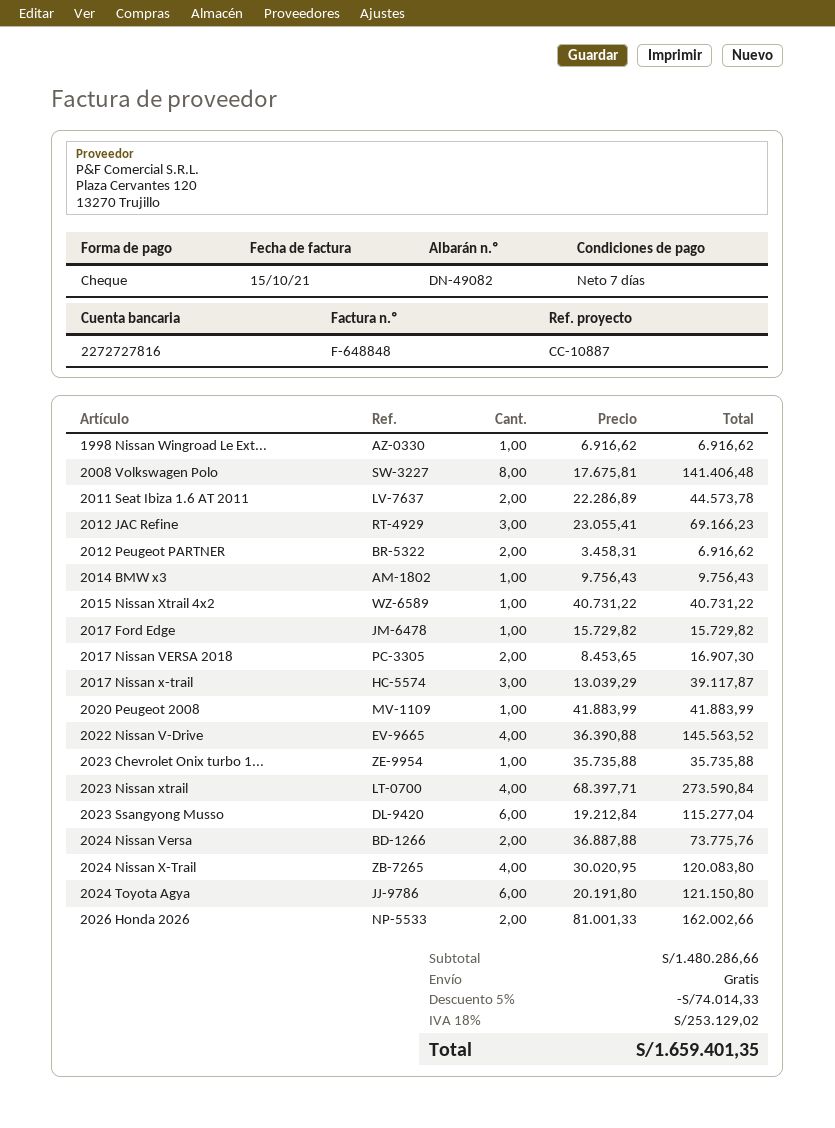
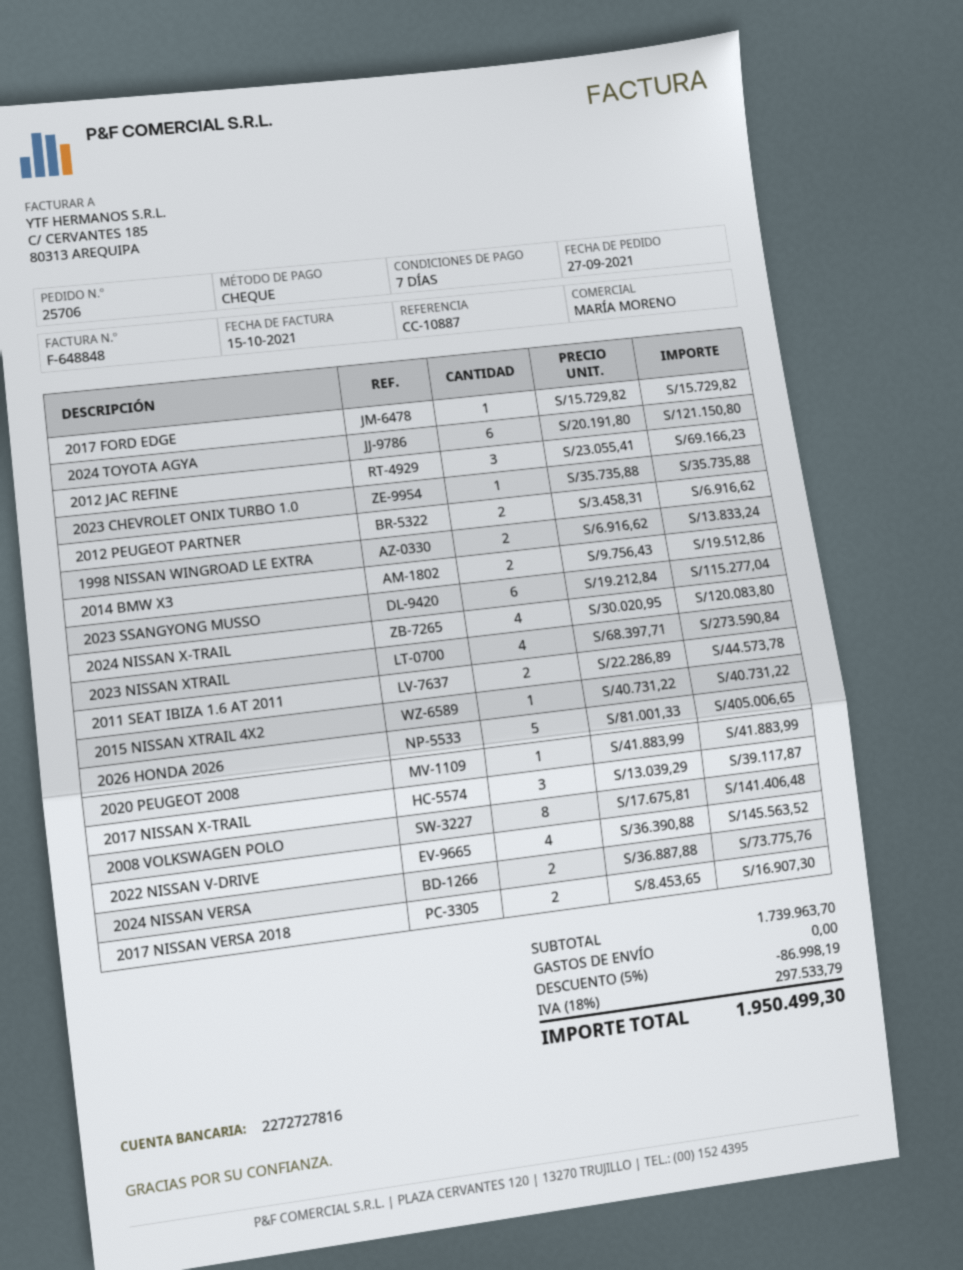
1998 Nissan Wingroad Le Ext...: 1 x 6916.62 = 6916.62 -> 2 x 6916.62 = 13833.24
2014 BMW x3: 1 x 9756.43 = 9756.43 -> 2 x 9756.43 = 19512.86
2026 Honda 2026: 2 x 81001.33 = 162002.66 -> 5 x 81001.33 = 405006.65
subtotal: 1480286.66 -> 1739963.70
discount: 5% = 74014.33 -> 5% = 86998.19
tax: 18% = 253129.02 -> 18% = 297533.79
total: 1659401.35 -> 1950499.30

